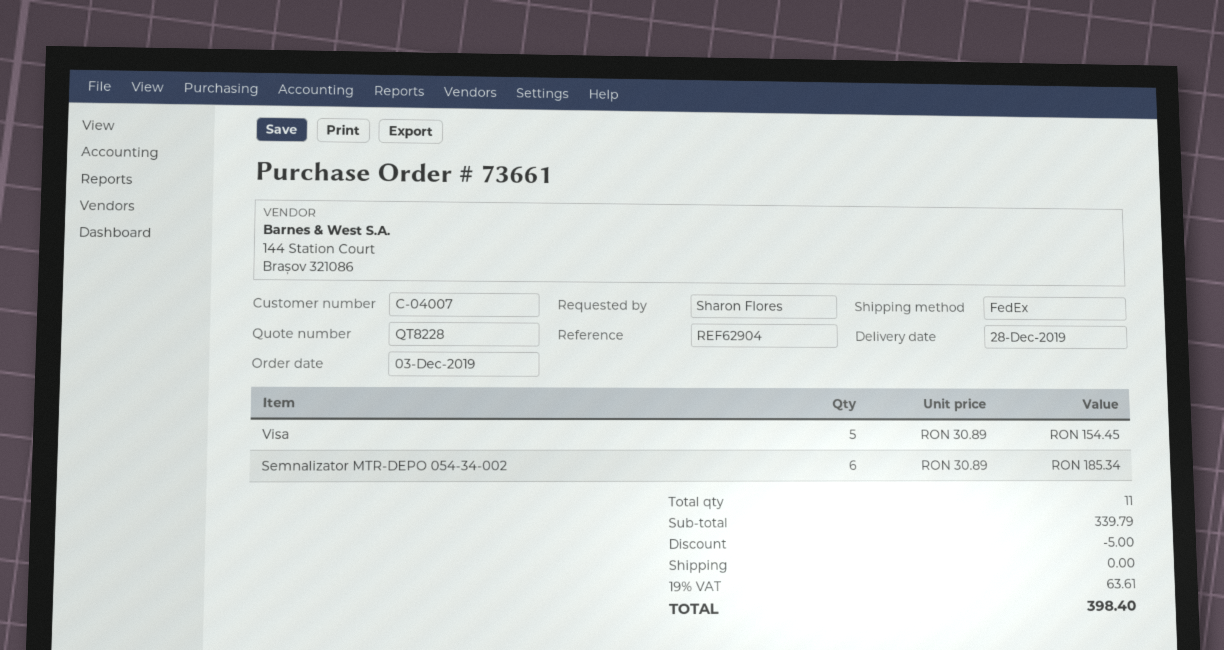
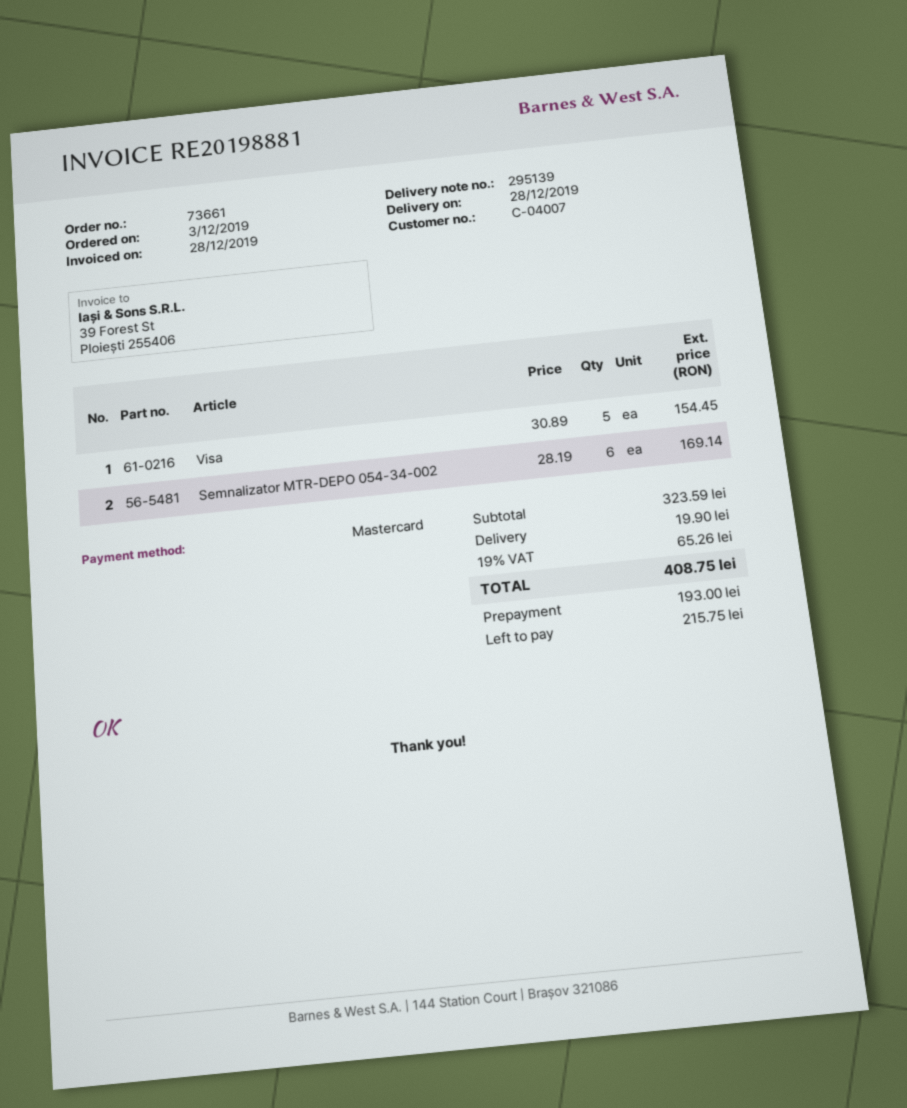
Semnalizator MTR-DEPO 054-34-002: 6 x 30.89 = 185.34 -> 6 x 28.19 = 169.14
subtotal: 339.79 -> 323.59
discount: 5.00 -> none
shipping: 0.00 -> 19.90
tax: 19% = 63.61 -> 19% = 65.26
total: 398.40 -> 408.75

